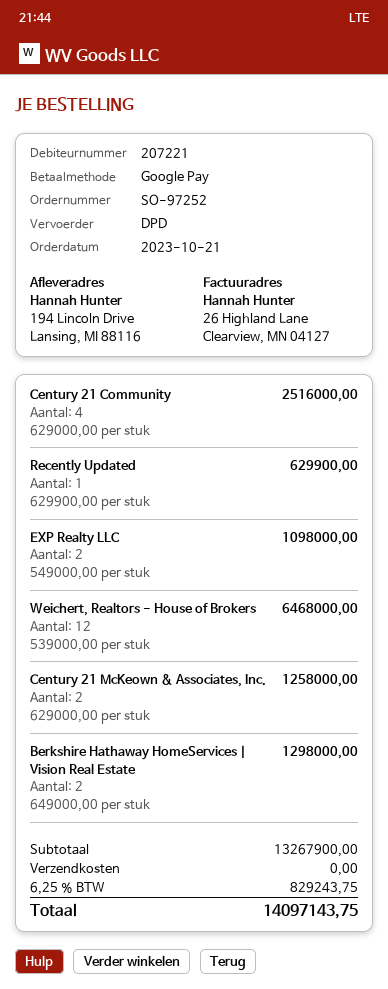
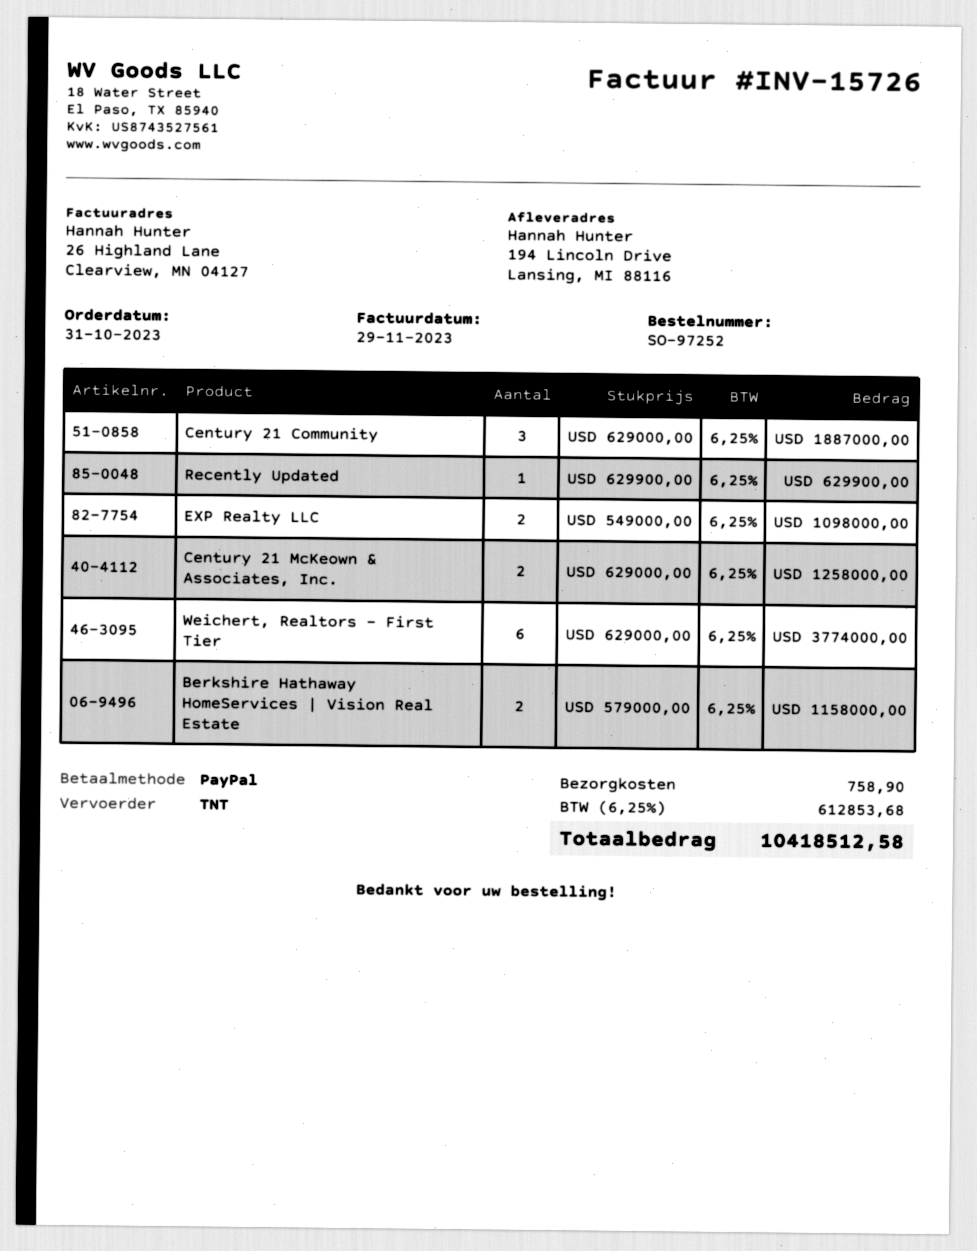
order date: 2023-10-21 -> 2023-10-31
payment method: Google Pay -> PayPal
shipping method: DPD -> TNT
Century 21 Community: 4 x 629000.00 = 2516000.00 -> 3 x 629000.00 = 1887000.00
Weichert, Realtors - House of Brokers: 12 x 539000.00 = 6468000.00 -> none
Berkshire Hathaway HomeServices | Vision Real Estate: 2 x 649000.00 = 1298000.00 -> 2 x 579000.00 = 1158000.00
Weichert, Realtors - First Tier: none -> 6 x 629000.00 = 3774000.00
shipping: 0.00 -> 758.90
tax: 6.25% = 829243.75 -> 6.25% = 612853.68
total: 14097143.75 -> 10418512.58

